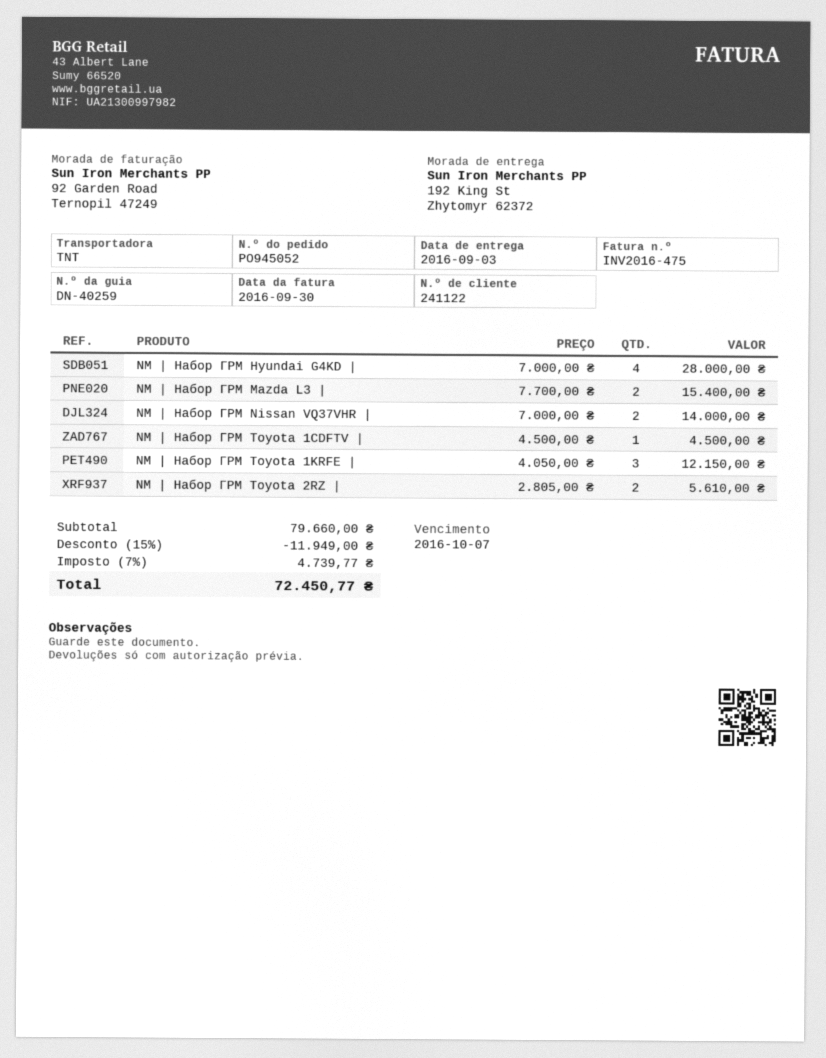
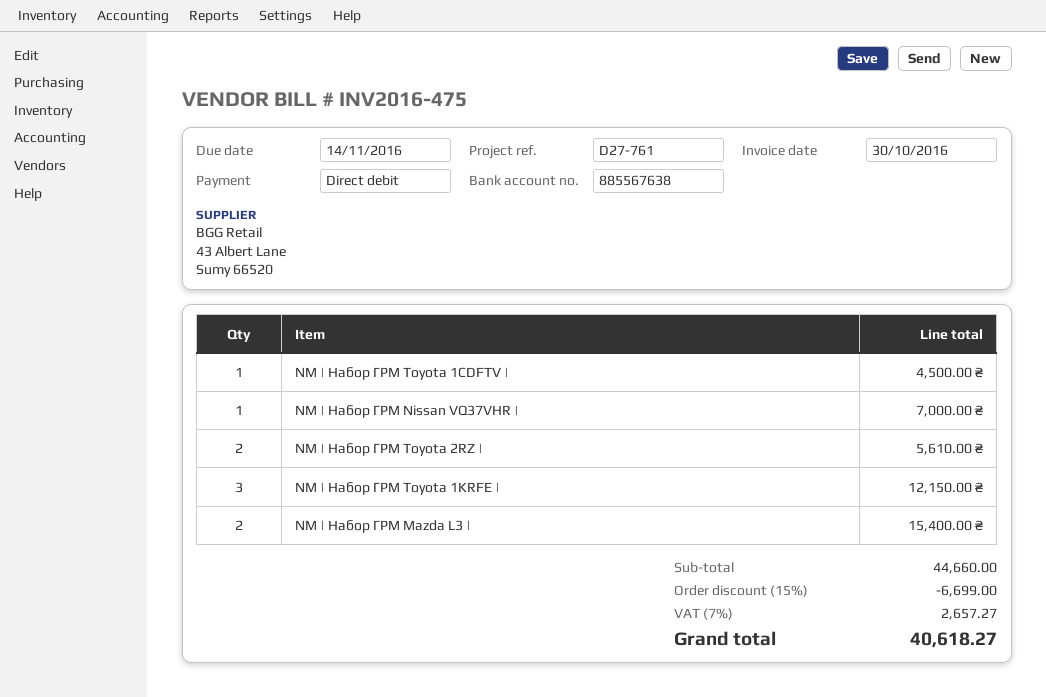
invoice date: 2016-09-30 -> 2016-10-30
due date: 2016-10-07 -> 2016-11-14
NM | Набор ГРМ Hyundai G4KD |: 4 for 28000.00 -> none
NM | Набор ГРМ Nissan VQ37VHR |: 2 for 14000.00 -> 1 for 7000.00
subtotal: 79660.00 -> 44660.00
discount: 15% = 11949.00 -> 15% = 6699.00
tax: 7% = 4739.77 -> 7% = 2657.27
total: 72450.77 -> 40618.27

